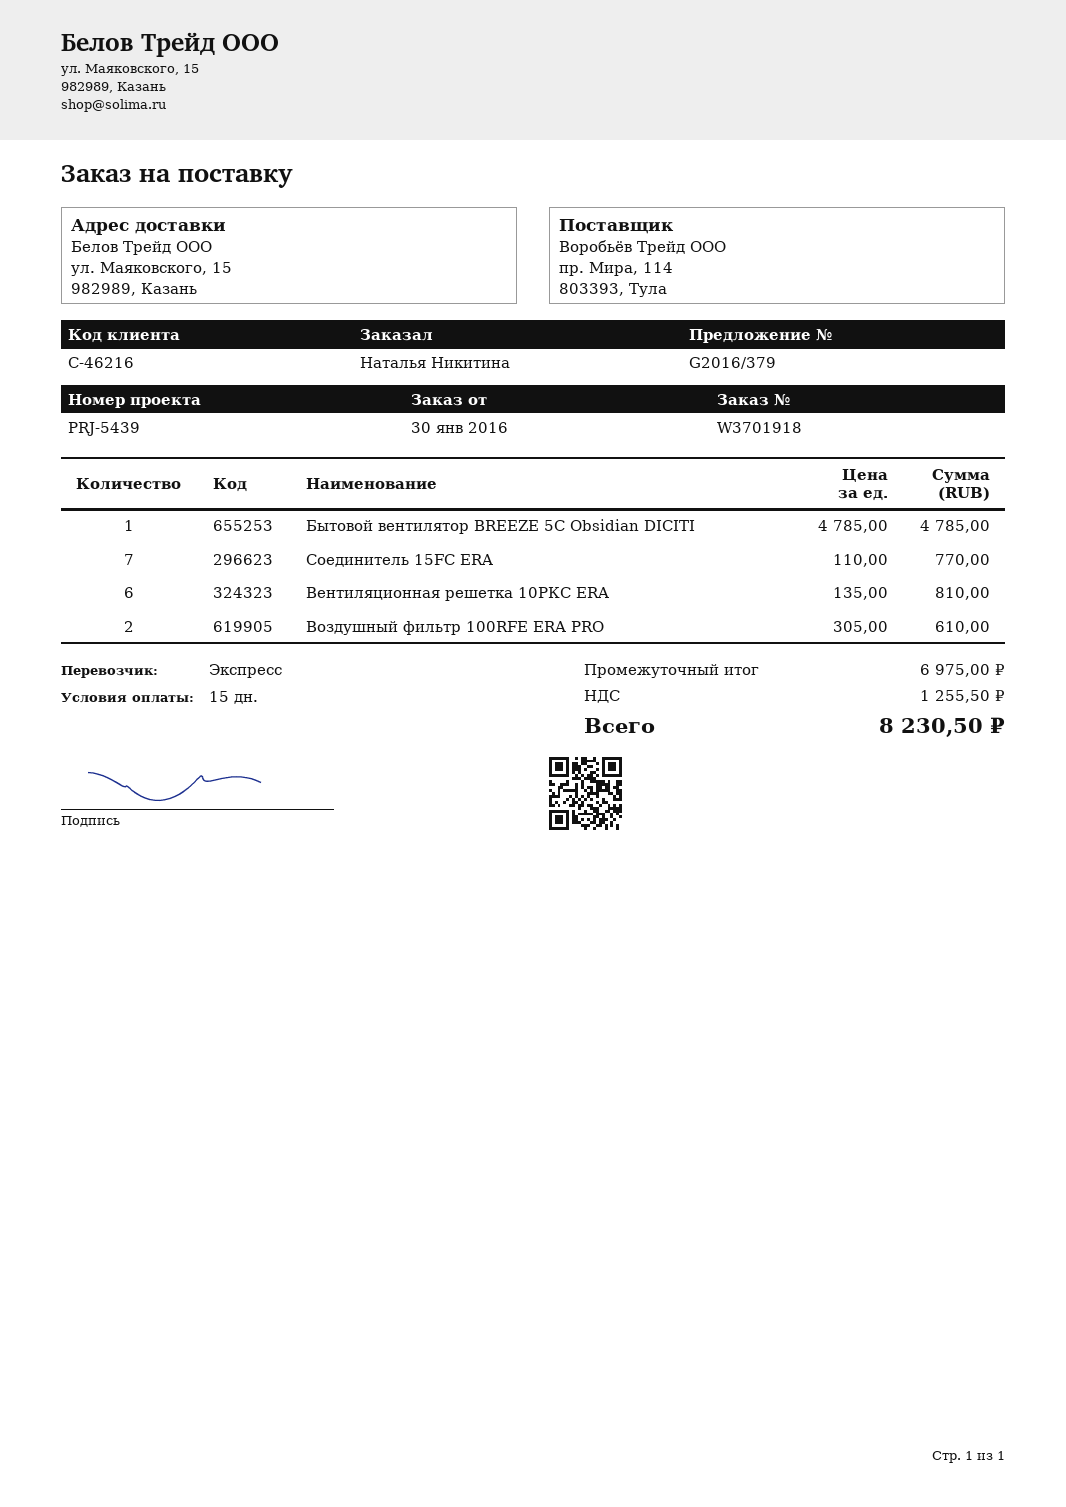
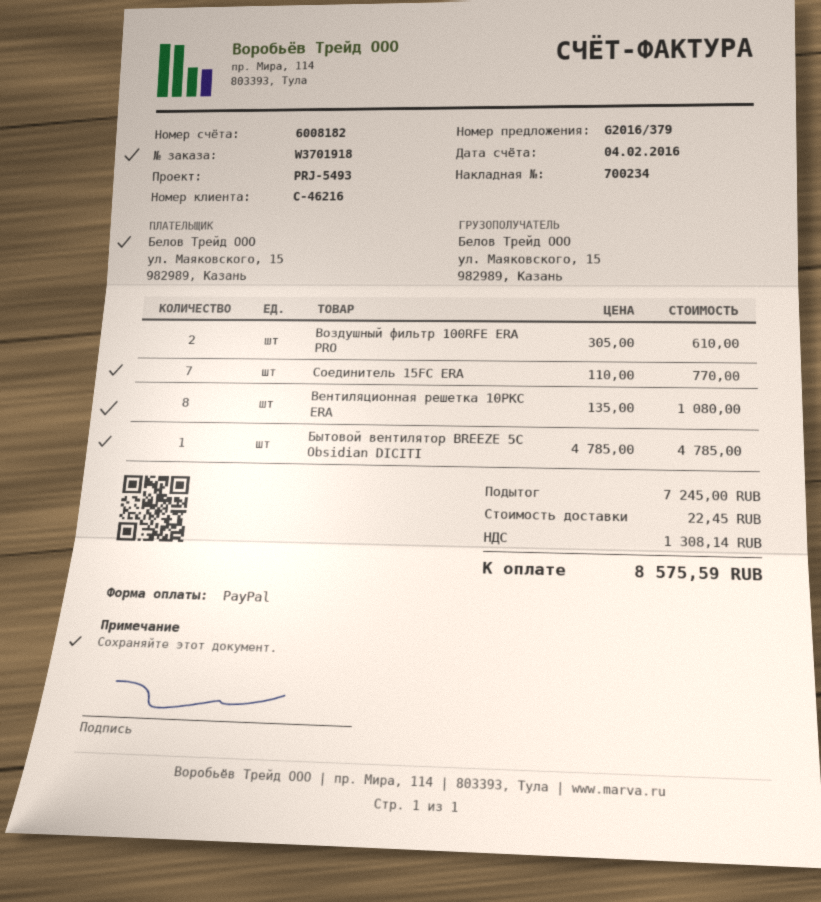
reference: PRJ-5439 -> PRJ-5493
Вентиляционная решетка 10РКС ERA: 6 x 135.00 = 810.00 -> 8 x 135.00 = 1080.00
subtotal: 6975.00 -> 7245.00
shipping: none -> 22.45
tax: 1255.50 -> 1308.14
total: 8230.50 -> 8575.59

